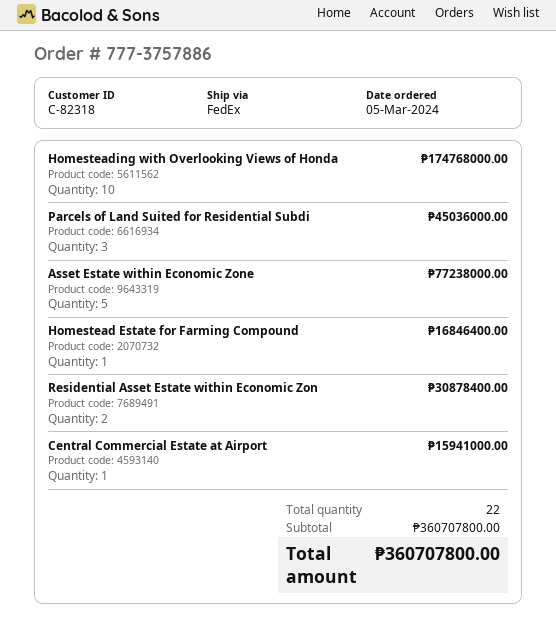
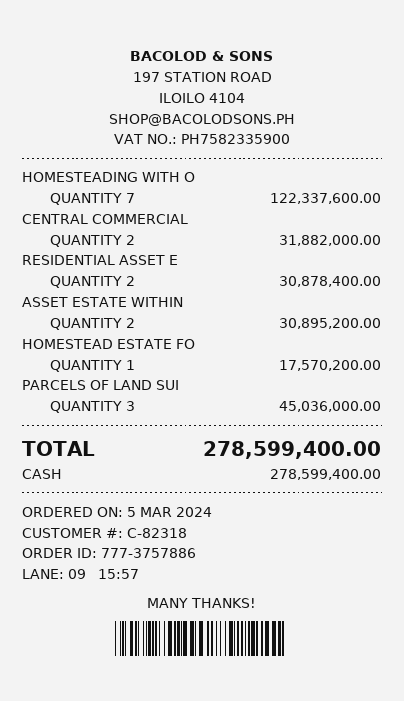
Homesteading with Overlooking Views of Honda: 10 for 174768000.00 -> 7 for 122337600.00
Asset Estate within Economic Zone: 5 for 77238000.00 -> 2 for 30895200.00
Homestead Estate for Farming Compound: 1 for 16846400.00 -> 1 for 17570200.00
Central Commercial Estate at Airport: 1 for 15941000.00 -> 2 for 31882000.00
total: 360707800.00 -> 278599400.00

